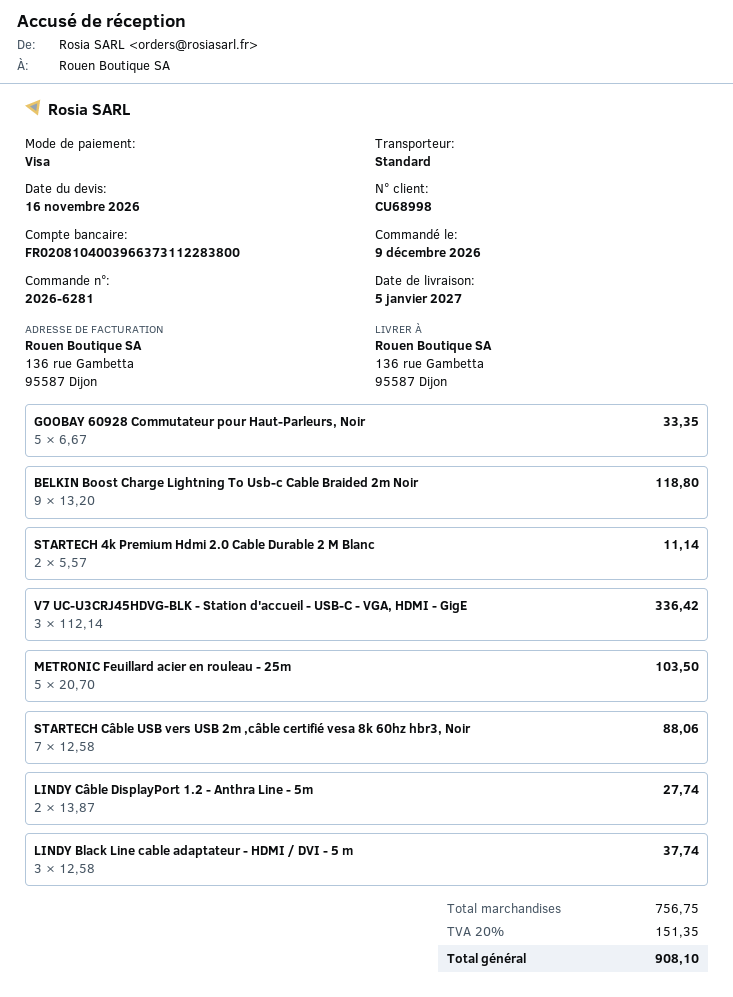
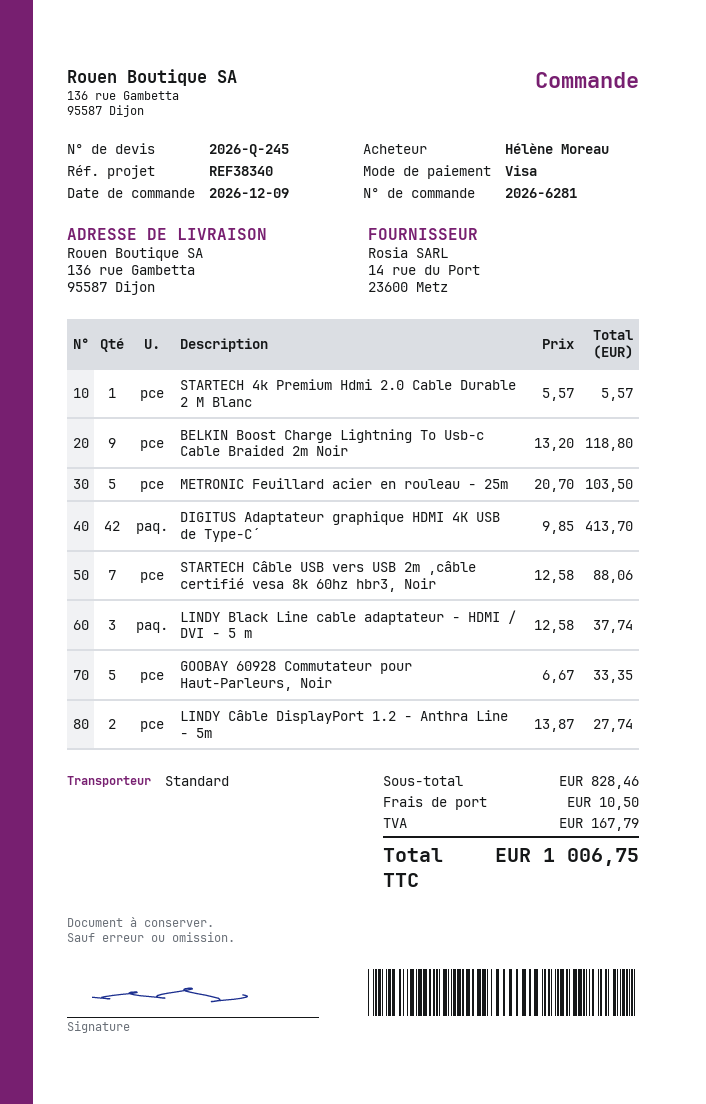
STARTECH 4k Premium Hdmi 2.0 Cable Durable 2 M Blanc: 2 x 5.57 = 11.14 -> 1 x 5.57 = 5.57
V7 UC-U3CRJ45HDVG-BLK - Station d'accueil - USB-C - VGA, HDMI - GigE: 3 x 112.14 = 336.42 -> none
DIGITUS Adaptateur graphique HDMI 4K USB de Type-C´: none -> 42 x 9.85 = 413.70
subtotal: 756.75 -> 828.46
shipping: none -> 10.50
tax: 151.35 -> 167.79
total: 908.10 -> 1006.75

